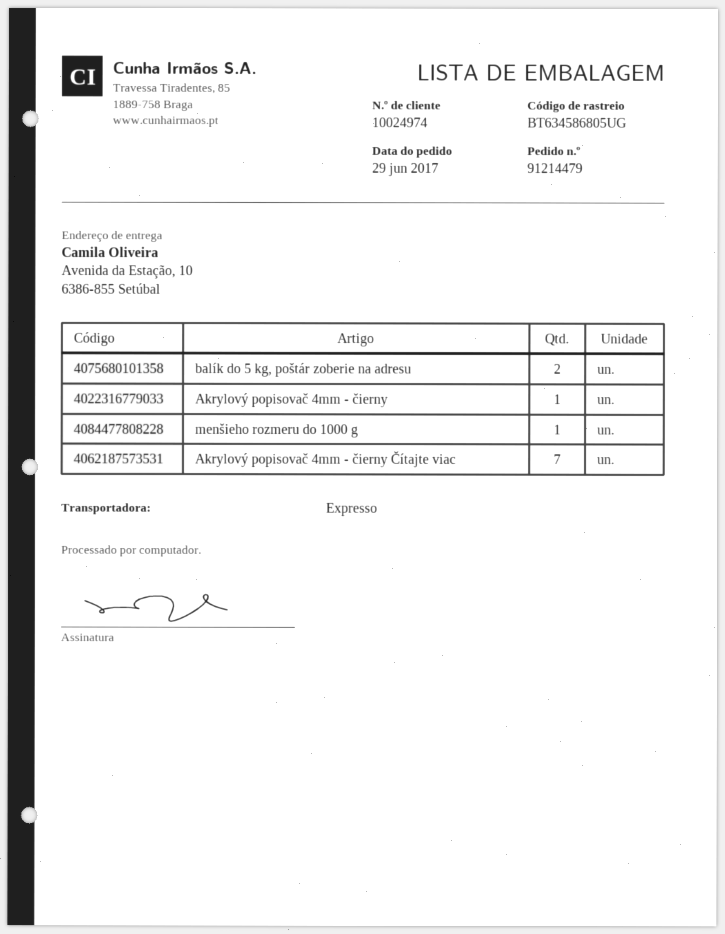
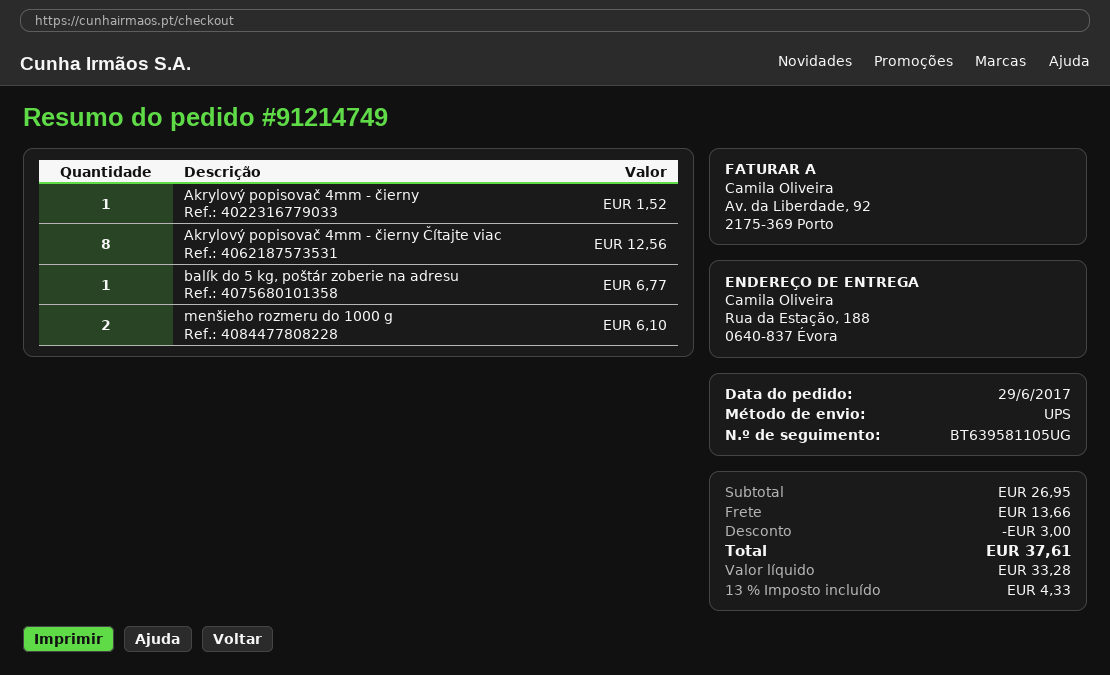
order number: 91214479 -> 91214749
shipping method: express -> UPS
tracking number: BT634586805UG -> BT639581105UG
ship to: Avenida da Estação, 10, 6386-855 Setúbal -> Rua da Estação, 188, 0640-837 Évora
balík do 5 kg, poštár zoberie na adresu: 2 -> 1
menšieho rozmeru do 1000 g: 1 -> 2
Akrylový popisovač 4mm - čierny Čítajte viac: 7 -> 8

